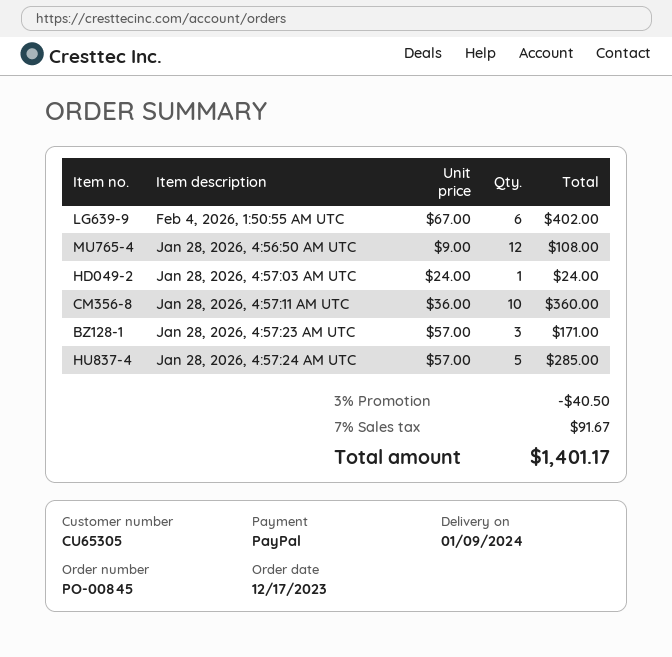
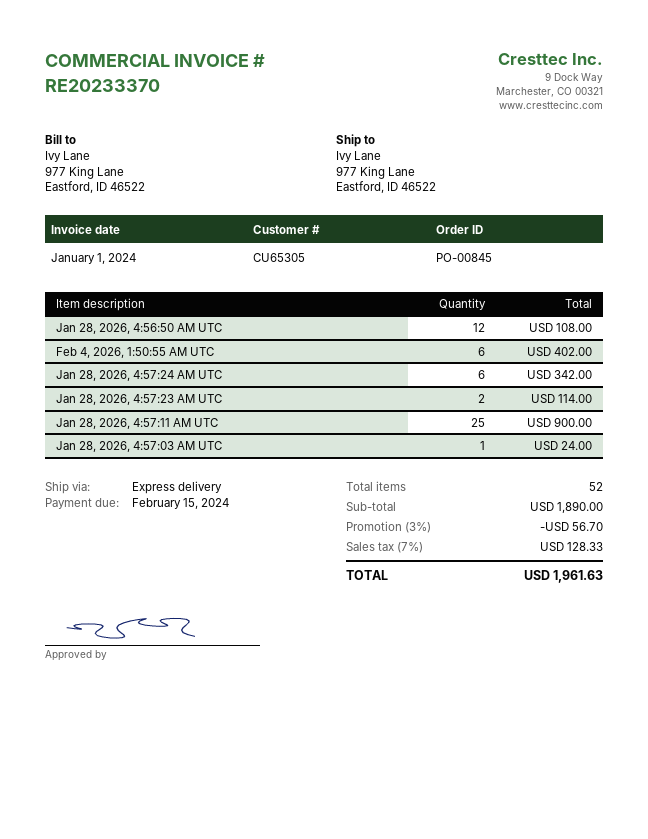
Jan 28, 2026, 4:57:11 AM UTC: 10 for 360.00 -> 25 for 900.00
Jan 28, 2026, 4:57:23 AM UTC: 3 for 171.00 -> 2 for 114.00
Jan 28, 2026, 4:57:24 AM UTC: 5 for 285.00 -> 6 for 342.00
discount: 3% = 40.50 -> 3% = 56.70
tax: 7% = 91.67 -> 7% = 128.33
total: 1401.17 -> 1961.63

